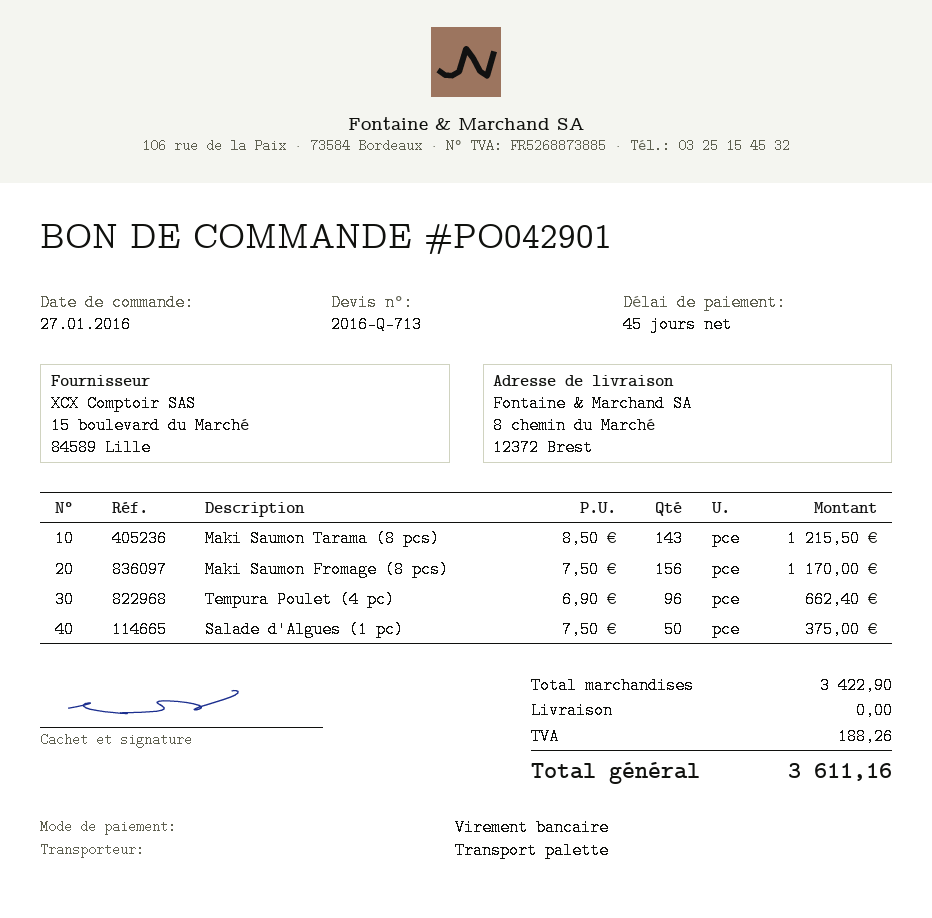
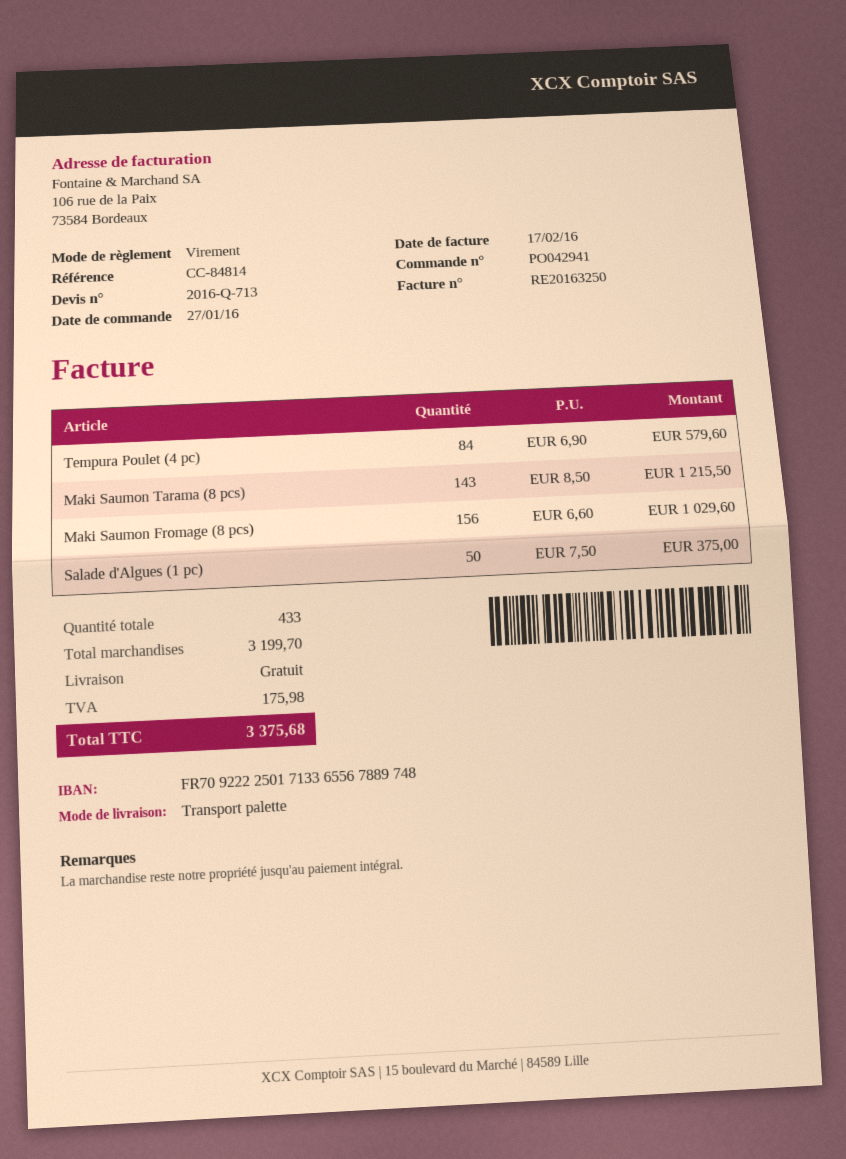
order number: PO042901 -> PO042941
Maki Saumon Fromage (8 pcs): 156 x 7.50 = 1170.00 -> 156 x 6.60 = 1029.60
Tempura Poulet (4 pc): 96 x 6.90 = 662.40 -> 84 x 6.90 = 579.60
subtotal: 3422.90 -> 3199.70
tax: 188.26 -> 175.98
total: 3611.16 -> 3375.68

